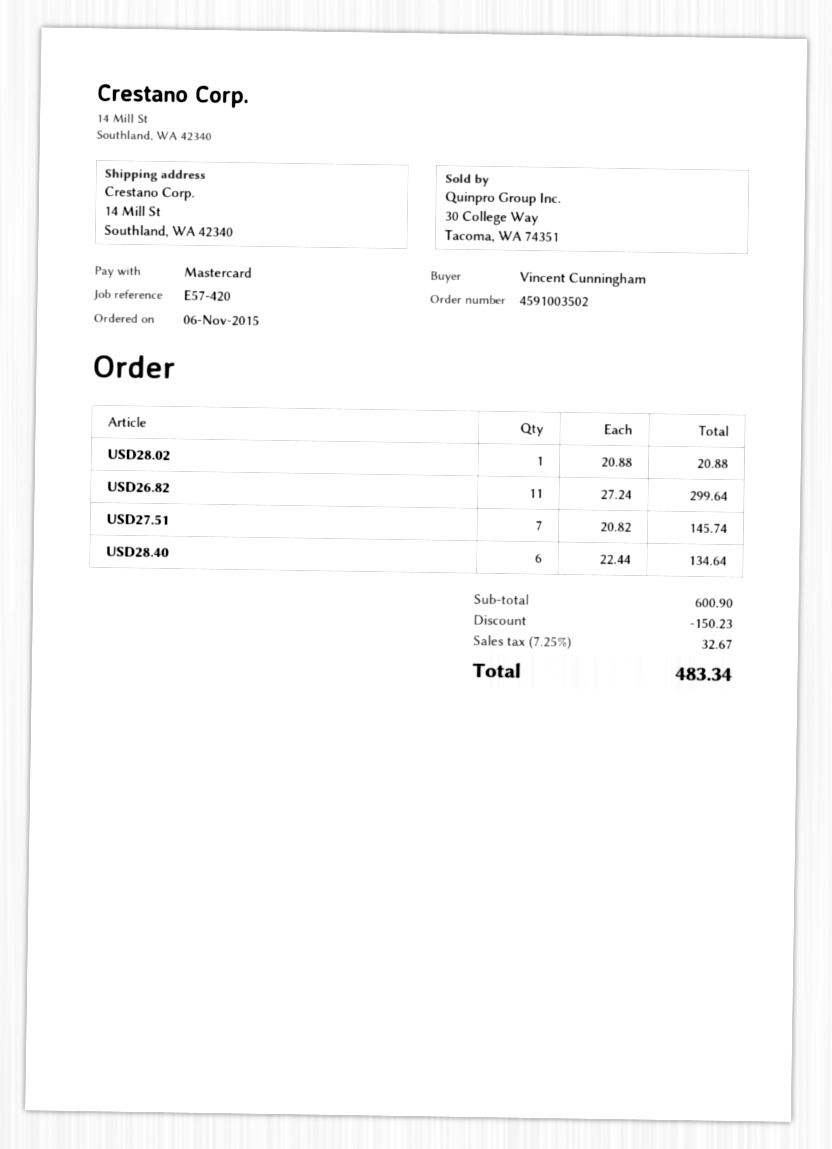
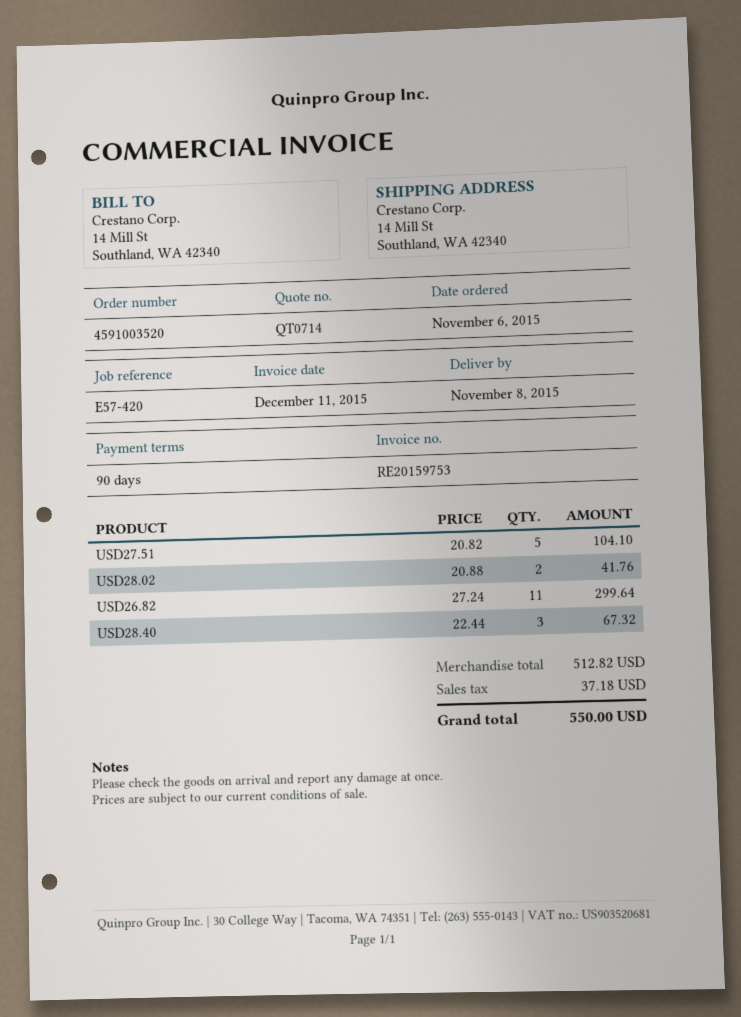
order number: 4591003502 -> 4591003520
USD28.02: 1 x 20.88 = 20.88 -> 2 x 20.88 = 41.76
USD27.51: 7 x 20.82 = 145.74 -> 5 x 20.82 = 104.10
USD28.40: 6 x 22.44 = 134.64 -> 3 x 22.44 = 67.32
subtotal: 600.90 -> 512.82
discount: 150.23 -> none
tax: 32.67 -> 37.18
total: 483.34 -> 550.00

